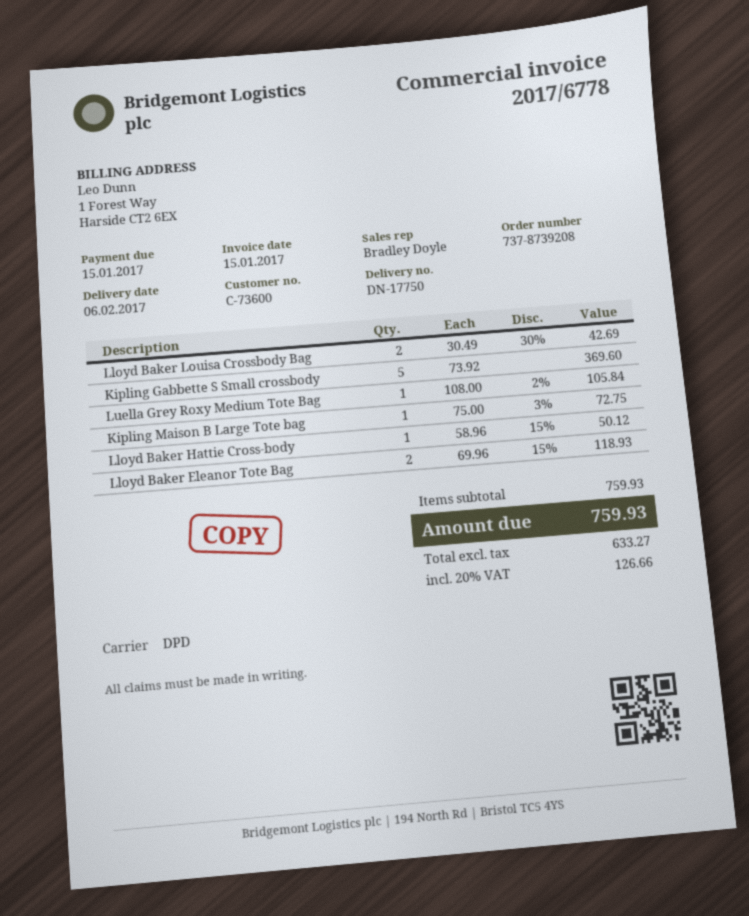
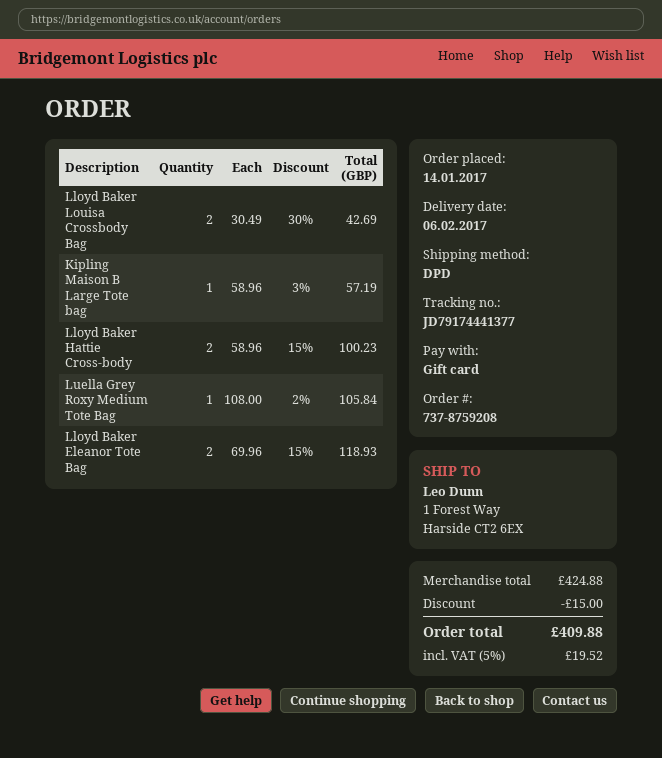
order number: 737-8739208 -> 737-8759208
Kipling Gabbette S Small crossbody: 5 x 73.92 = 369.60 -> none
Kipling Maison B Large Tote bag: 1 x 75.00 - 3% = 72.75 -> 1 x 58.96 - 3% = 57.19
Lloyd Baker Hattie Cross-body: 1 x 58.96 - 15% = 50.12 -> 2 x 58.96 - 15% = 100.23
subtotal: 759.93 -> 424.88
discount: none -> 15.00
tax: 20% = 126.66 -> 5% = 19.52
total: 759.93 -> 409.88

